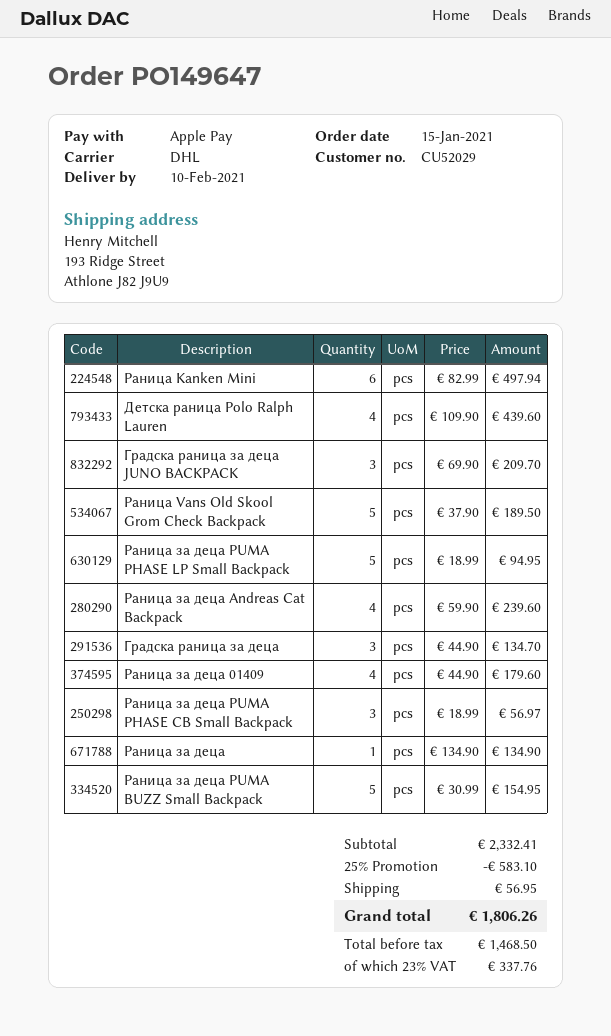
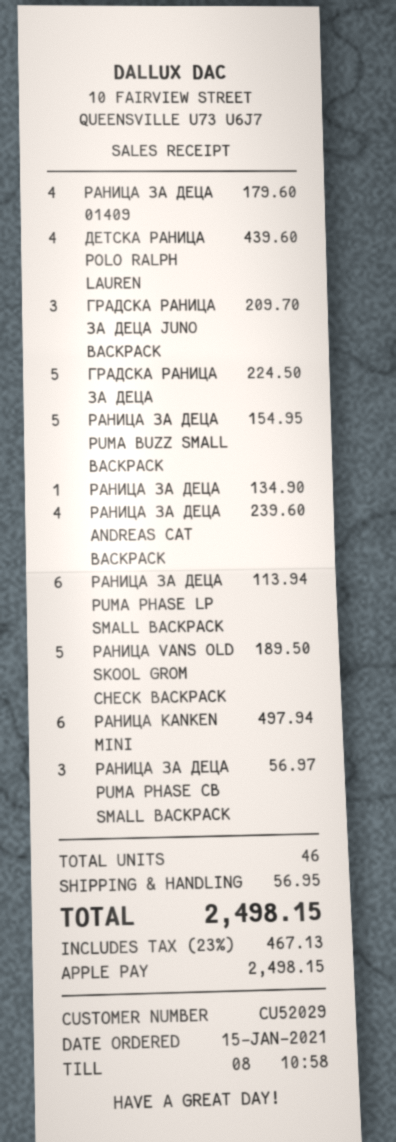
Раница за деца PUMA PHASE LP Small Backpack: 5 for 94.95 -> 6 for 113.94
Градска раница за деца: 3 for 134.70 -> 5 for 224.50
discount: 25% = 583.10 -> none
tax: 23% = 337.76 -> 23% = 467.13
total: 1806.26 -> 2498.15

